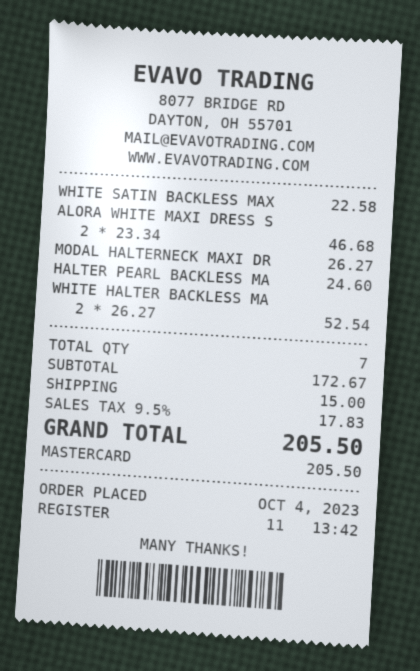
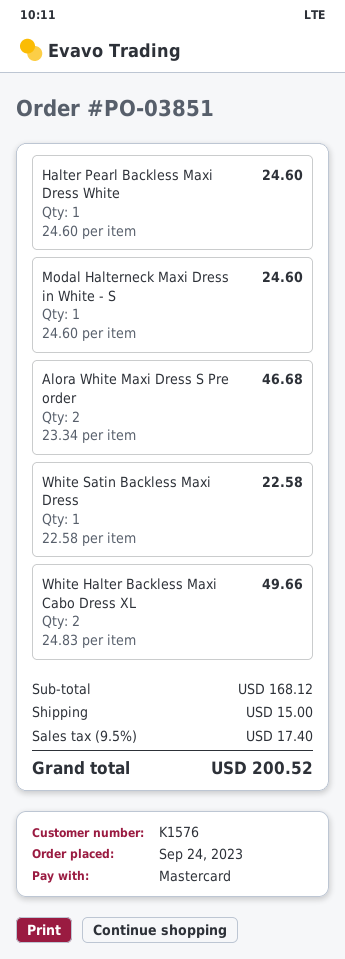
order date: 2023-10-04 -> 2023-09-24
MODAL HALTERNECK MAXI DR: 1 x 26.27 = 26.27 -> 1 x 24.60 = 24.60
WHITE HALTER BACKLESS MA: 2 x 26.27 = 52.54 -> 2 x 24.83 = 49.66
subtotal: 172.67 -> 168.12
tax: 9.5% = 17.83 -> 9.5% = 17.40
total: 205.50 -> 200.52

